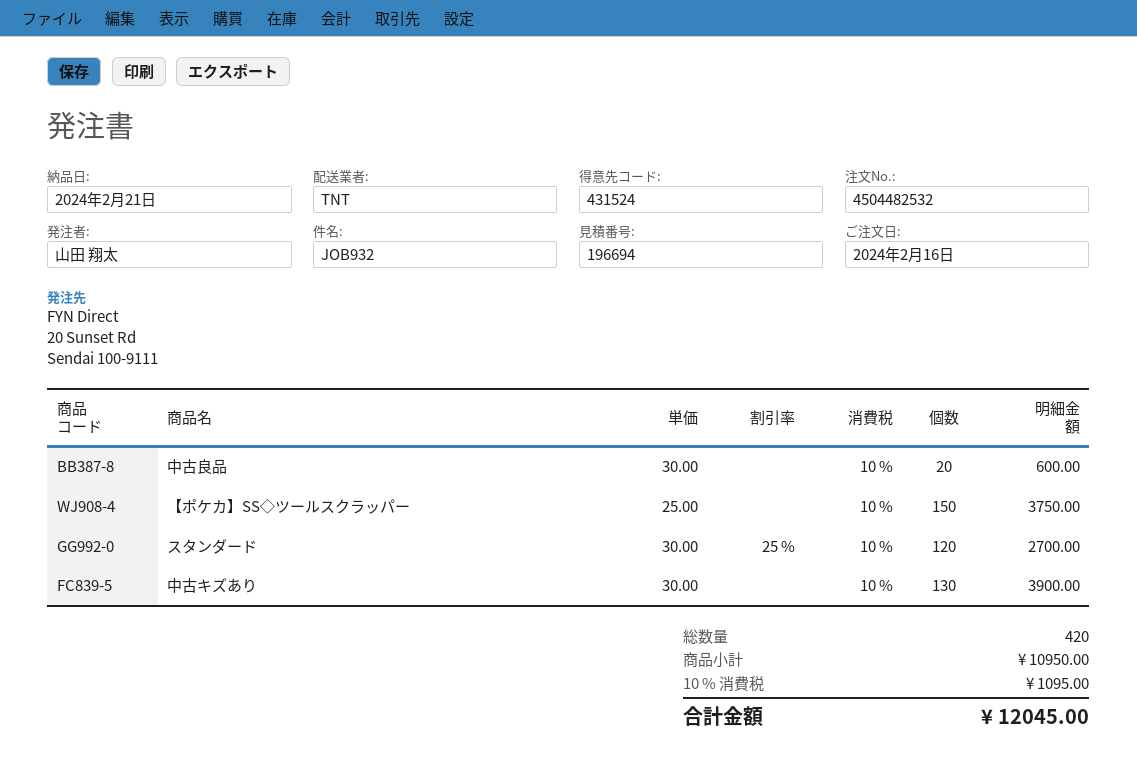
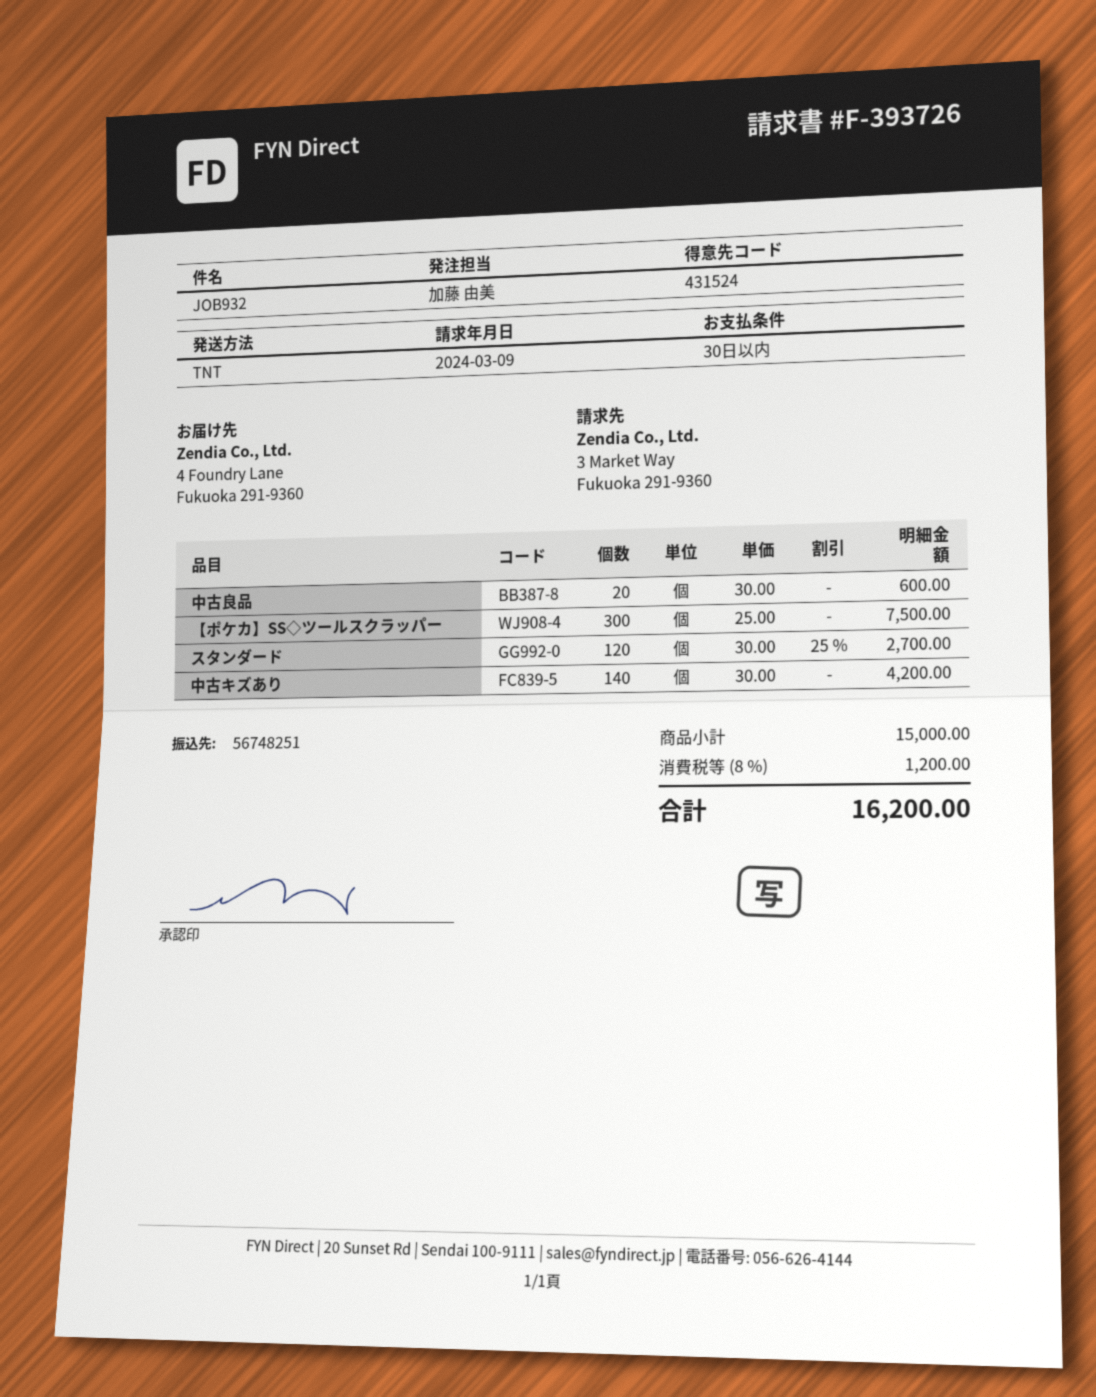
ordered by: 山田 翔太 -> 加藤 由美
【ポケカ】SS◇ツールスクラッパー: 150 x 25.00 = 3750.00 -> 300 x 25.00 = 7500.00
中古キズあり: 130 x 30.00 = 3900.00 -> 140 x 30.00 = 4200.00
subtotal: 10950.00 -> 15000.00
tax: 10% = 1095.00 -> 8% = 1200.00
total: 12045.00 -> 16200.00

